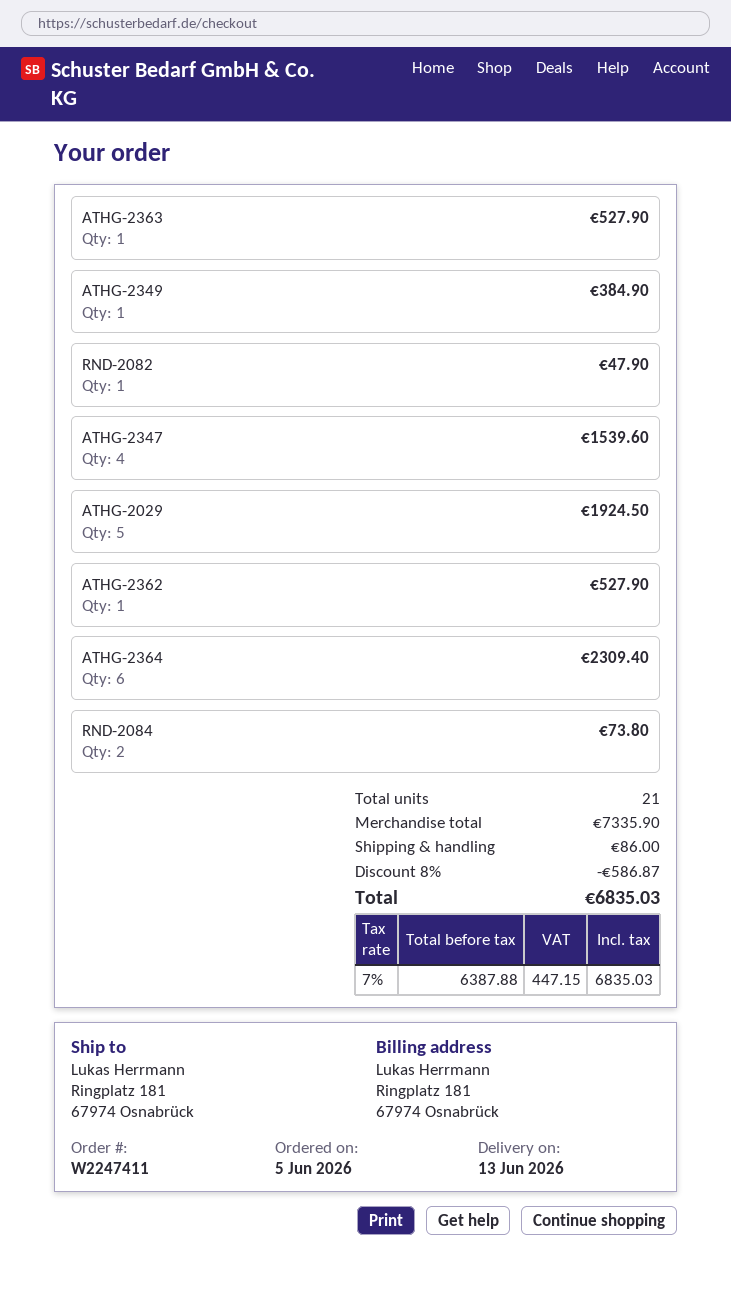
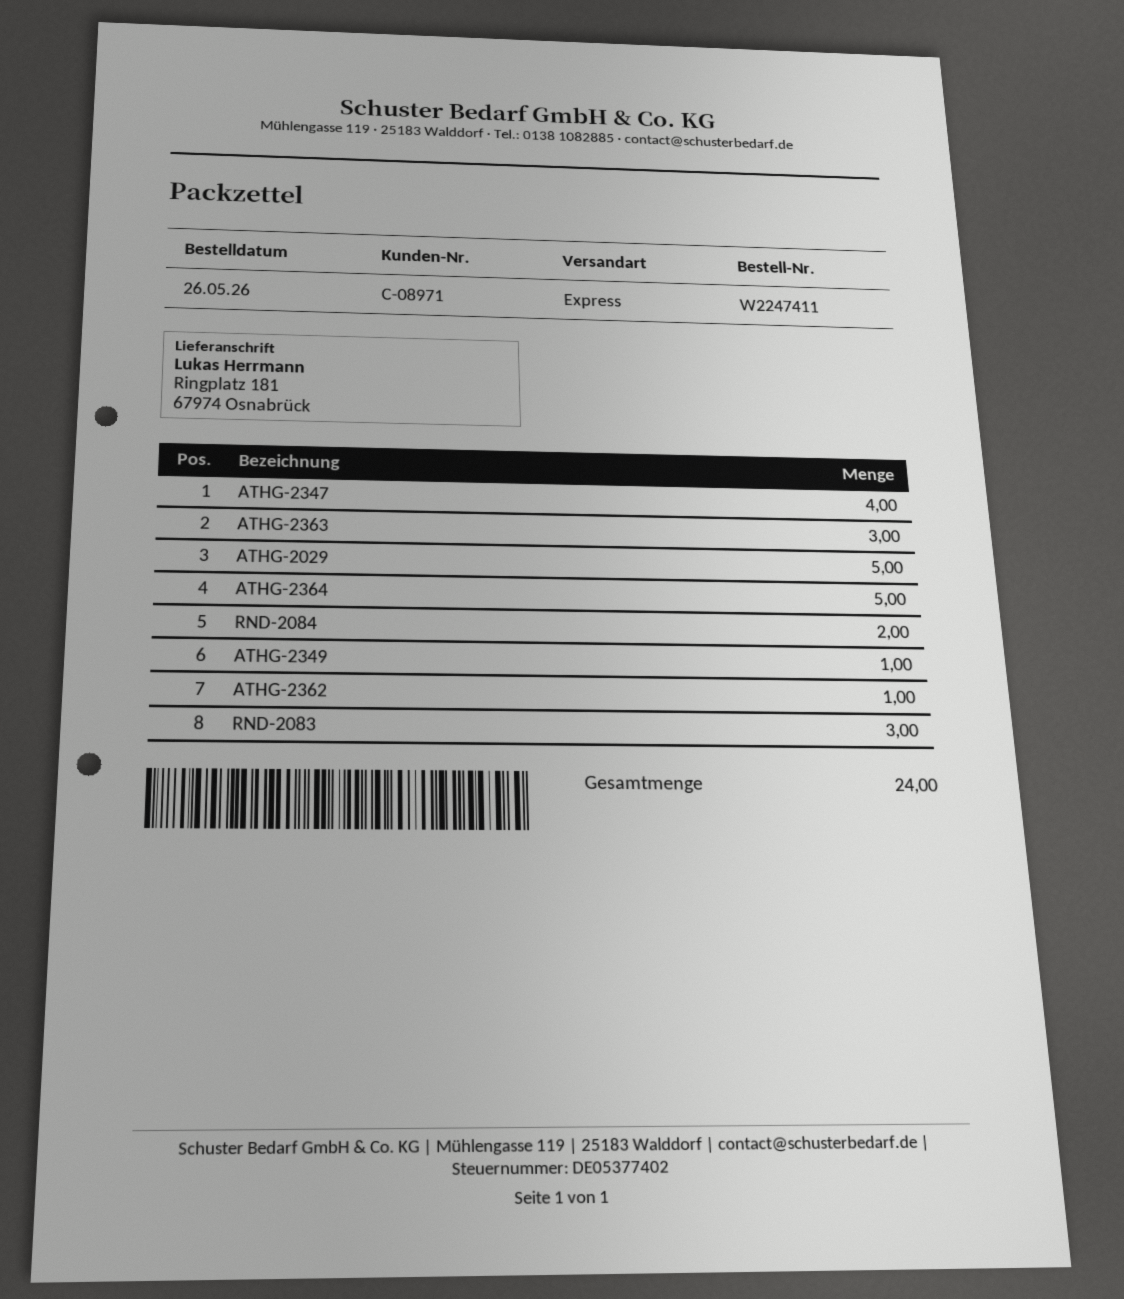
order date: 2026-06-05 -> 2026-05-26
ATHG-2363: 1 -> 3
RND-2082: 1 -> none
ATHG-2364: 6 -> 5
RND-2083: none -> 3
total quantity: 21 -> 24

